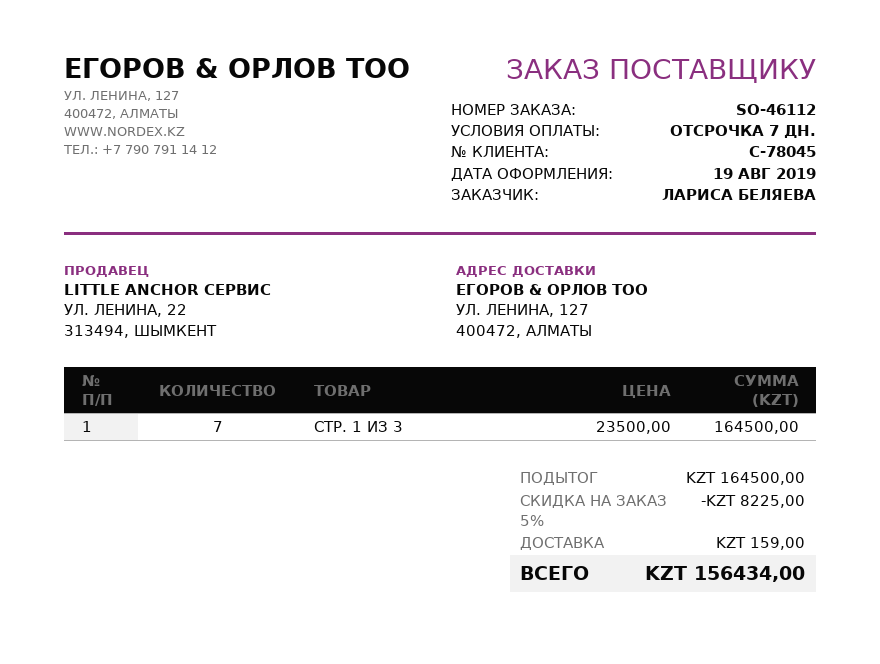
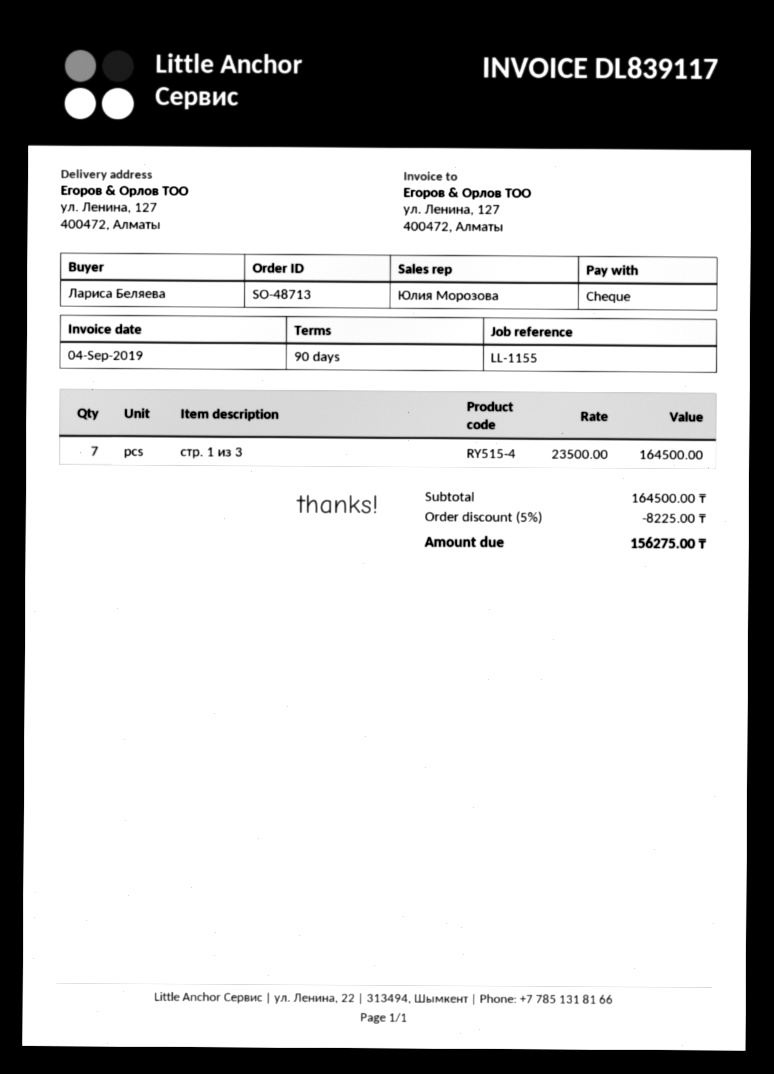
order number: SO-46112 -> SO-48713
payment terms: 7 days -> 90 days
shipping: 159.00 -> none
total: 156434.00 -> 156275.00

